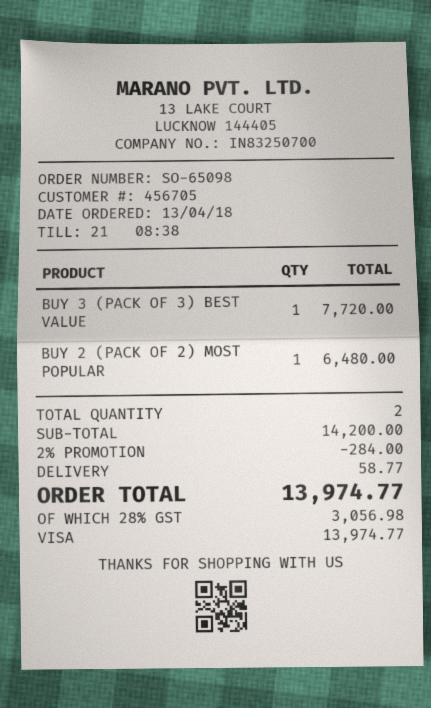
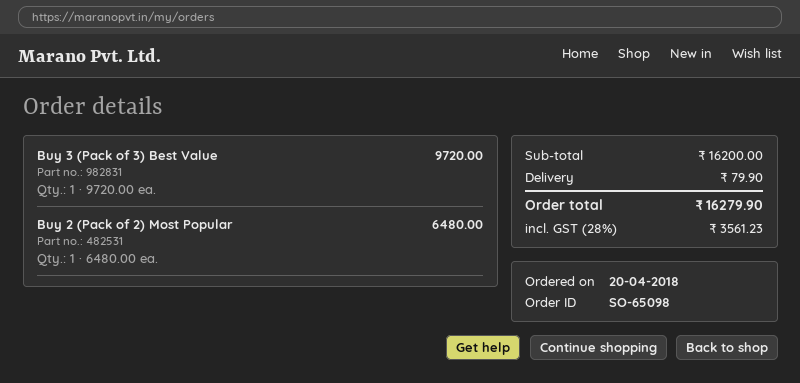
order date: 2018-04-13 -> 2018-04-20
BUY 3 (PACK OF 3) BEST VALUE: 1 for 7720.00 -> 1 for 9720.00
subtotal: 14200.00 -> 16200.00
discount: 2% = 284.00 -> none
shipping: 58.77 -> 79.90
tax: 28% = 3056.98 -> 28% = 3561.23
total: 13974.77 -> 16279.90

